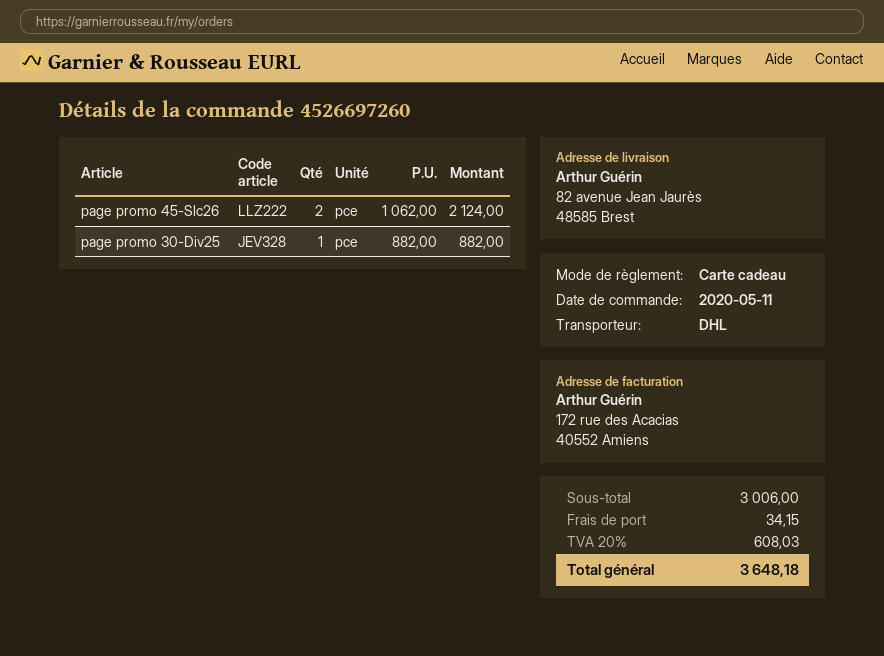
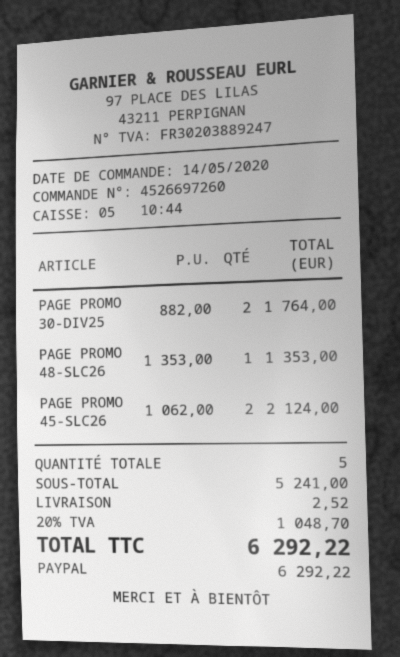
order date: 2020-05-11 -> 2020-05-14
payment method: gift card -> PayPal
page promo 30-Div25: 1 x 882.00 = 882.00 -> 2 x 882.00 = 1764.00
PAGE PROMO 48-SLC26: none -> 1 x 1353.00 = 1353.00
subtotal: 3006.00 -> 5241.00
shipping: 34.15 -> 2.52
tax: 20% = 608.03 -> 20% = 1048.70
total: 3648.18 -> 6292.22

